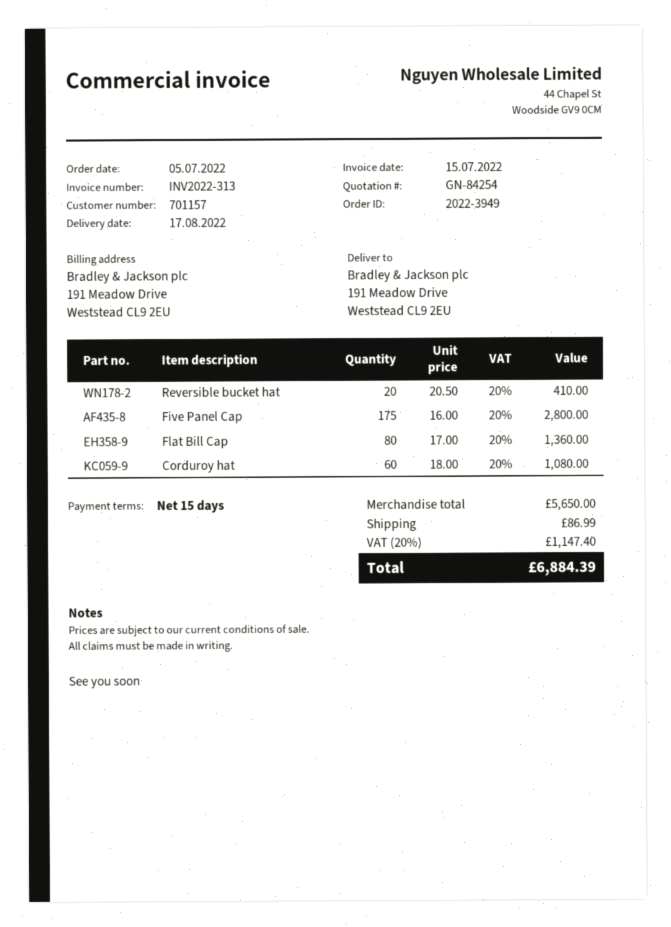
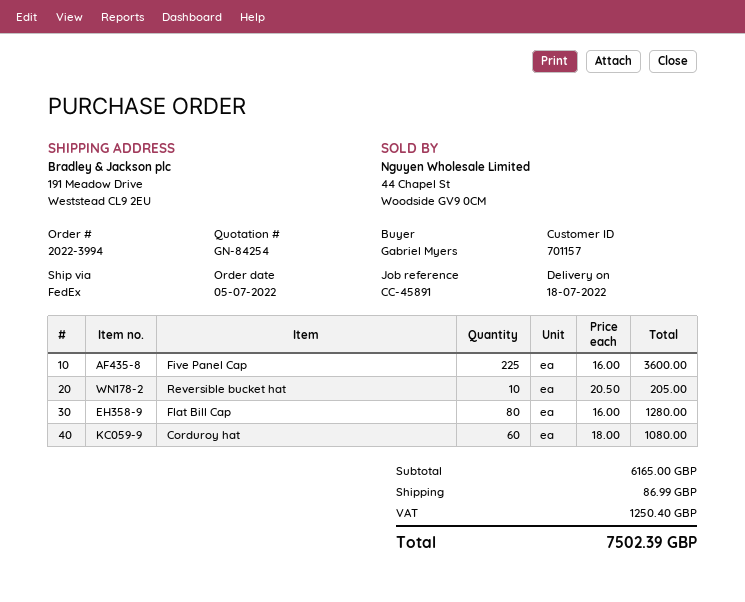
order number: 2022-3949 -> 2022-3994
delivery date: 2022-08-17 -> 2022-07-18
Reversible bucket hat: 20 x 20.50 = 410.00 -> 10 x 20.50 = 205.00
Five Panel Cap: 175 x 16.00 = 2800.00 -> 225 x 16.00 = 3600.00
Flat Bill Cap: 80 x 17.00 = 1360.00 -> 80 x 16.00 = 1280.00
subtotal: 5650.00 -> 6165.00
tax: 1147.40 -> 1250.40
total: 6884.39 -> 7502.39

